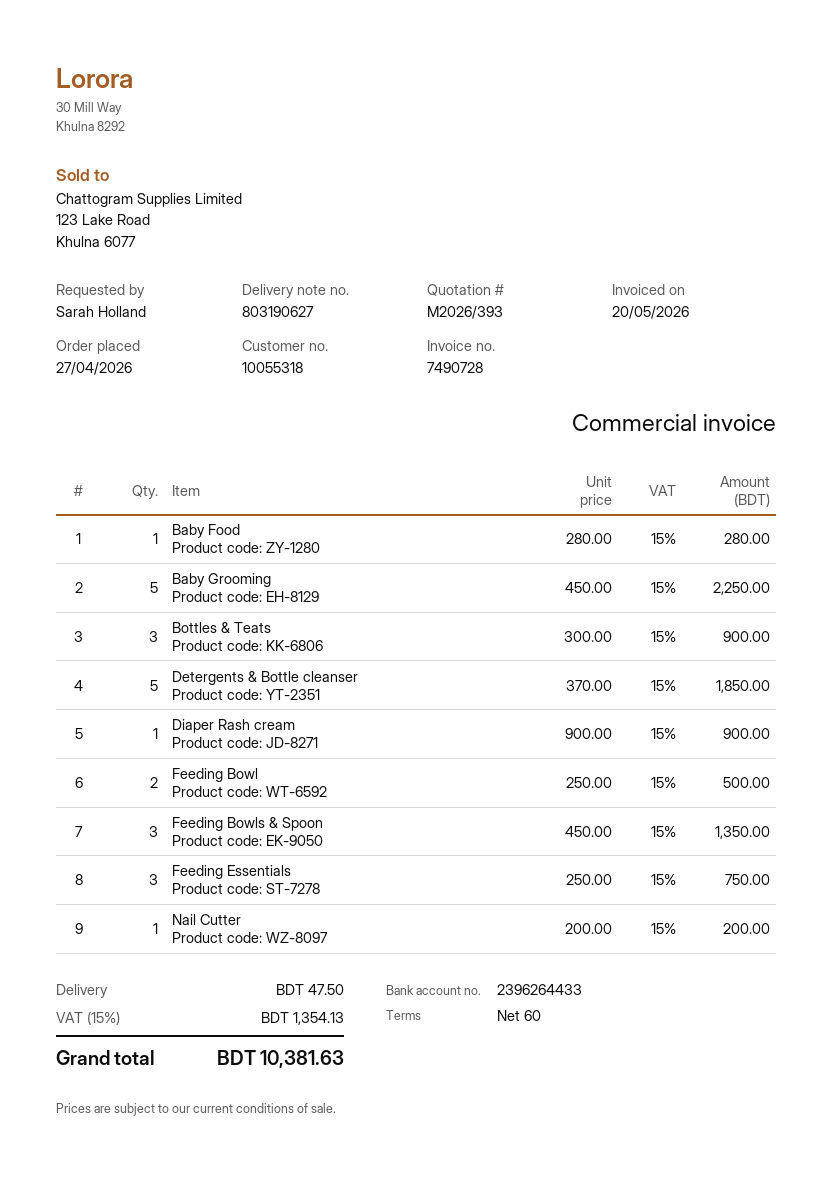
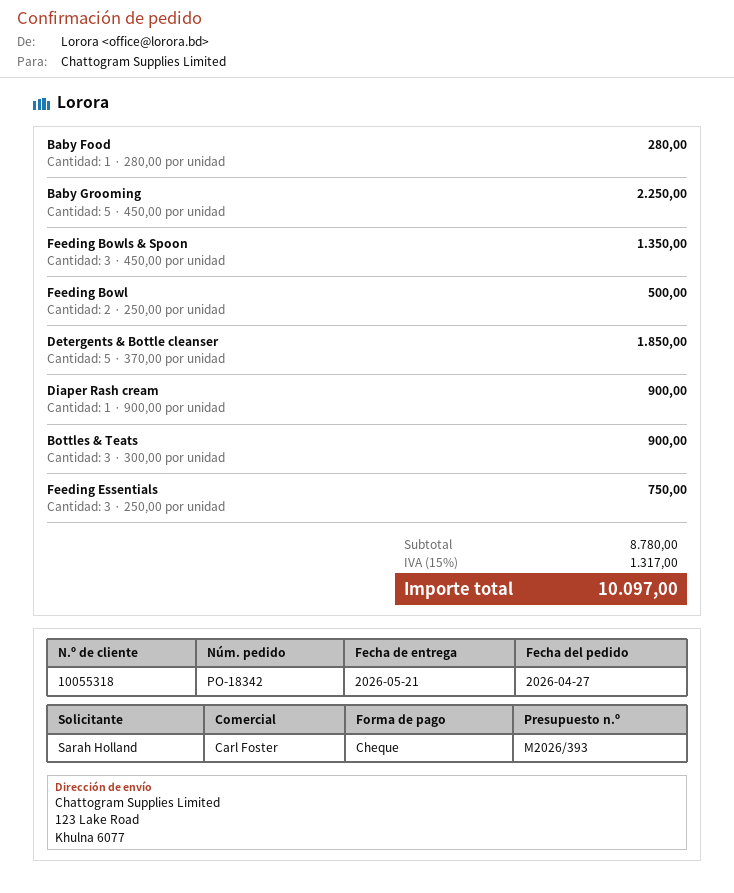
Nail Cutter: 1 x 200.00 = 200.00 -> none
shipping: 47.50 -> none
tax: 15% = 1354.13 -> 15% = 1317.00
total: 10381.63 -> 10097.00

